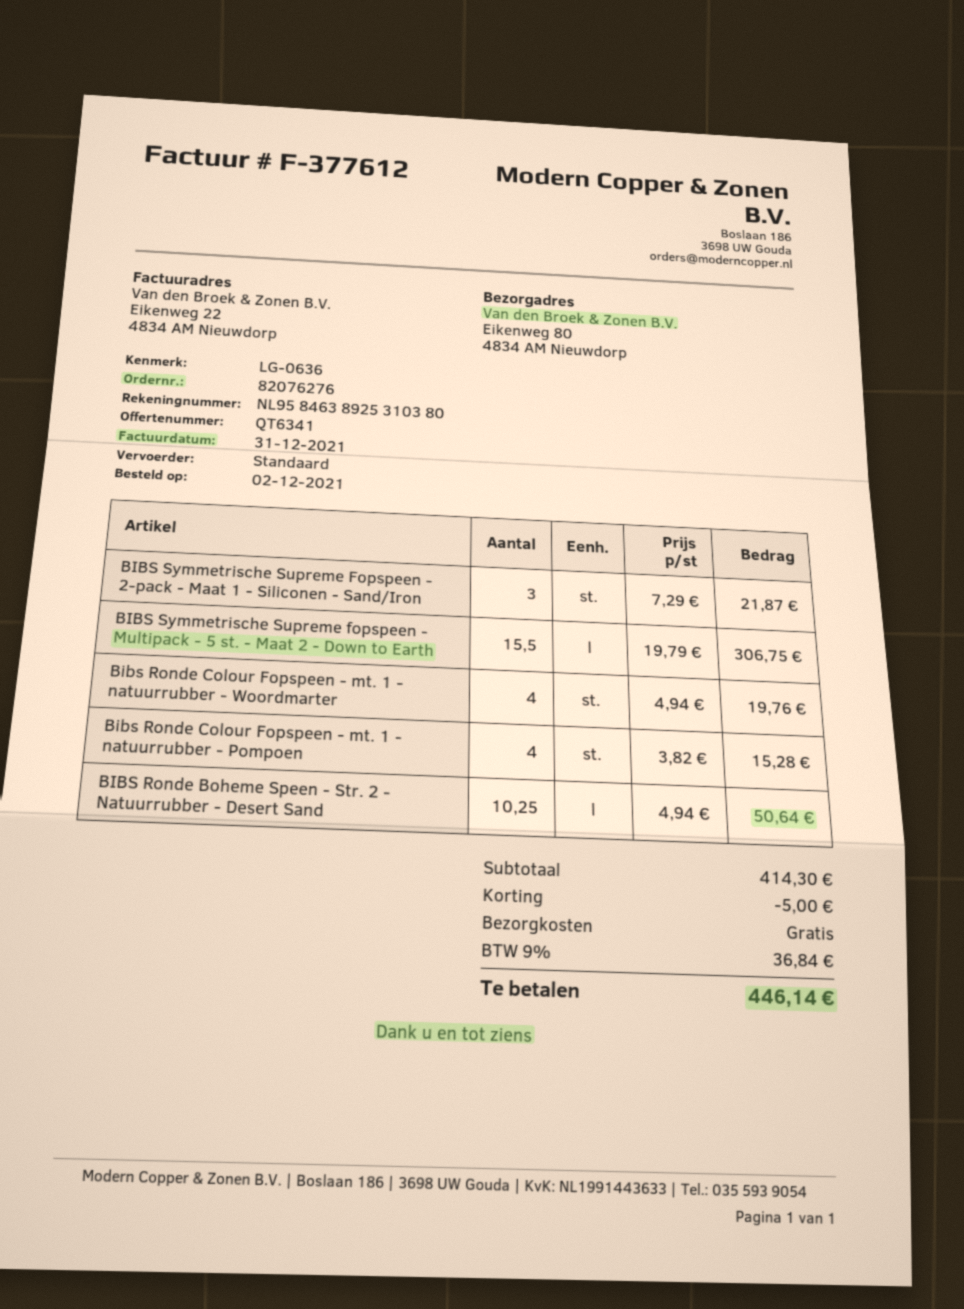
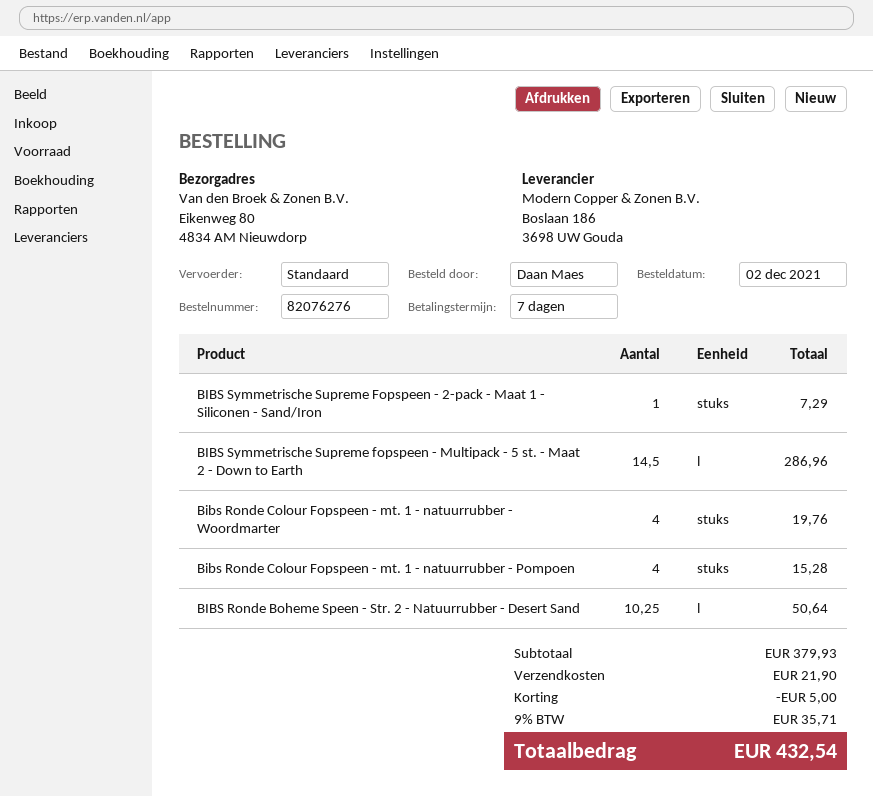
BIBS Symmetrische Supreme Fopspeen - 2-pack - Maat 1 - Siliconen - Sand/Iron: 3 for 21.87 -> 1 for 7.29
BIBS Symmetrische Supreme fopspeen - Multipack - 5 st. - Maat 2 - Down to Earth: 15.5 for 306.75 -> 14.5 for 286.96
subtotal: 414.30 -> 379.93
shipping: 0.00 -> 21.90
tax: 9% = 36.84 -> 9% = 35.71
total: 446.14 -> 432.54

